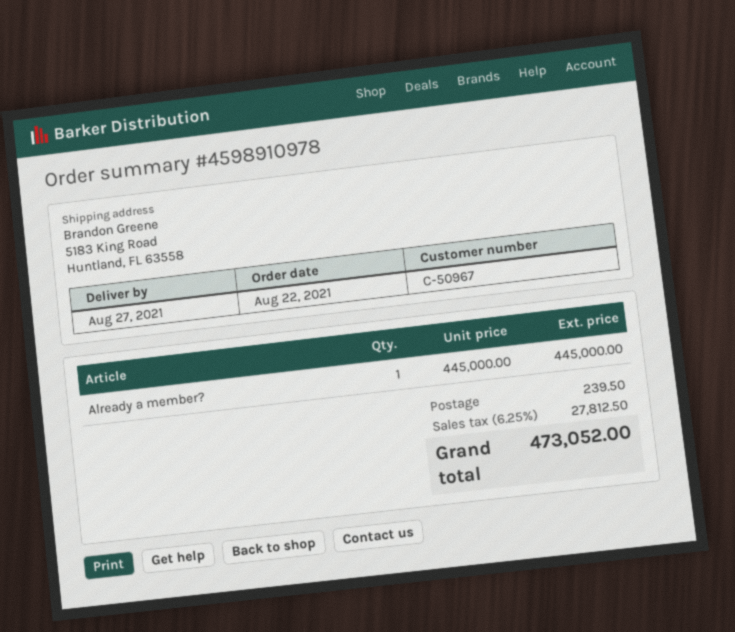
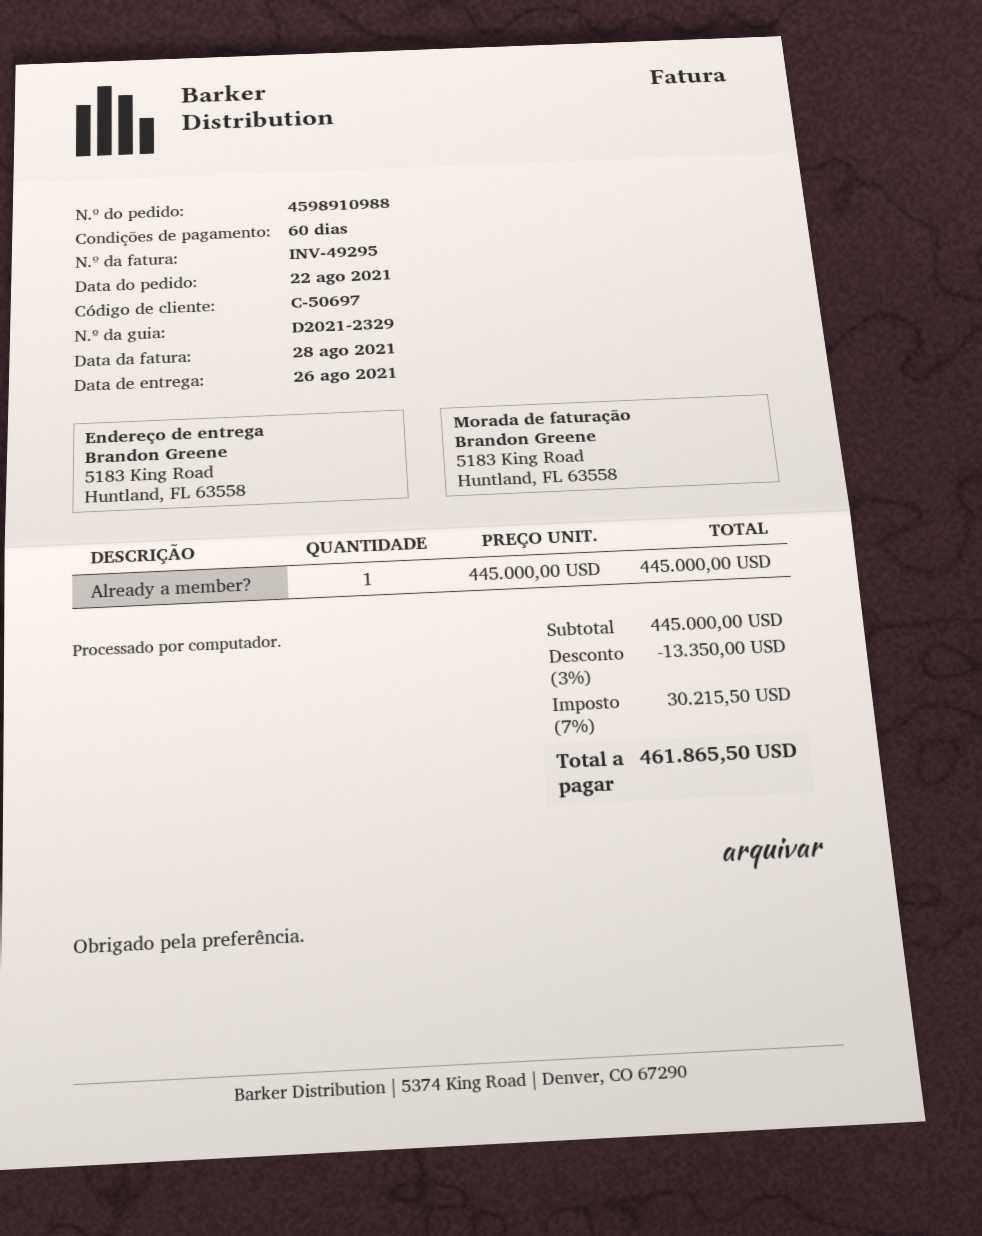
order number: 4598910978 -> 4598910988
delivery date: 2021-08-27 -> 2021-08-26
customer number: C-50967 -> C-50697
discount: none -> 3% = 13350.00
shipping: 239.50 -> none
tax: 6.25% = 27812.50 -> 7% = 30215.50
total: 473052.00 -> 461865.50

